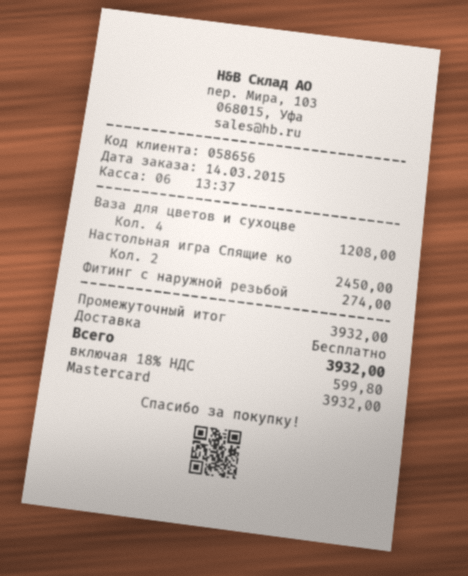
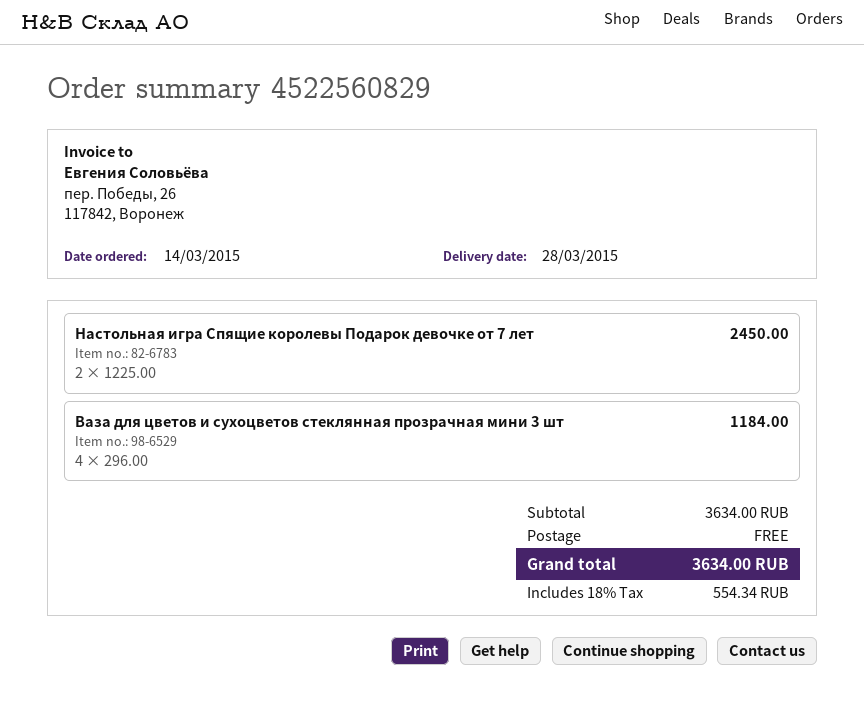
Ваза для цветов и сухоцве: 4 for 1208.00 -> 4 for 1184.00
Фитинг с наружной резьбой: 1 for 274.00 -> none
subtotal: 3932.00 -> 3634.00
tax: 18% = 599.80 -> 18% = 554.34
total: 3932.00 -> 3634.00

